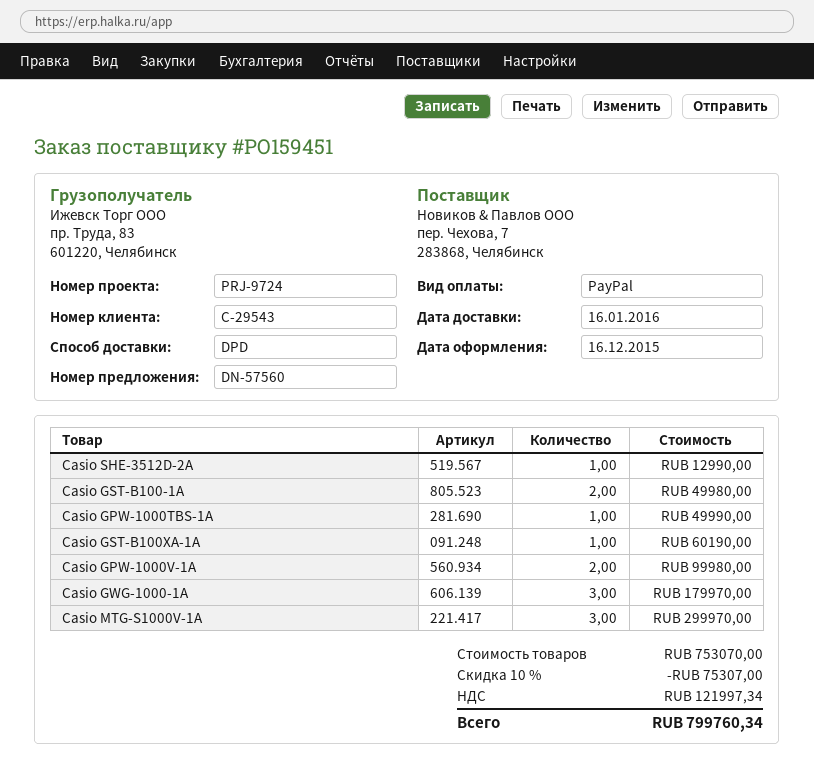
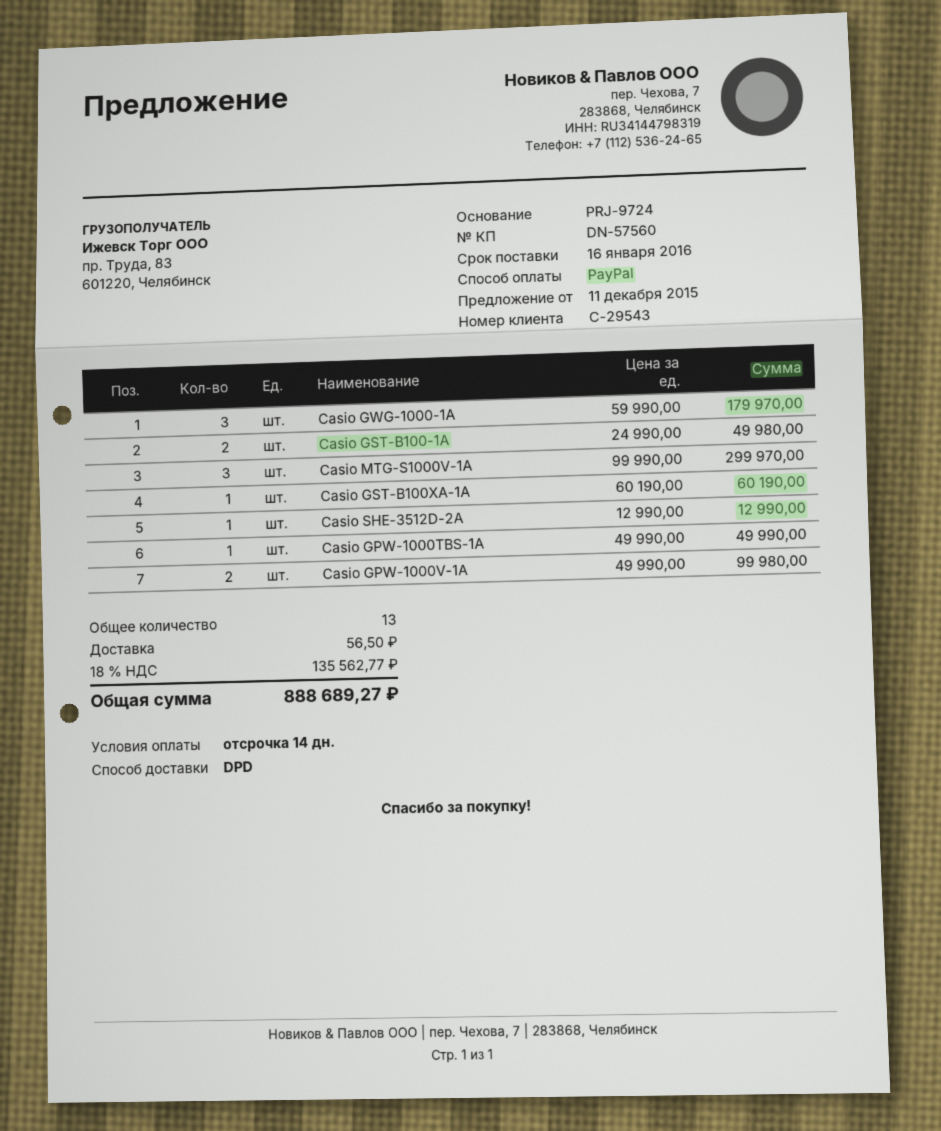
discount: 10% = 75307.00 -> none
shipping: none -> 56.50
tax: 121997.34 -> 135562.77
total: 799760.34 -> 888689.27

